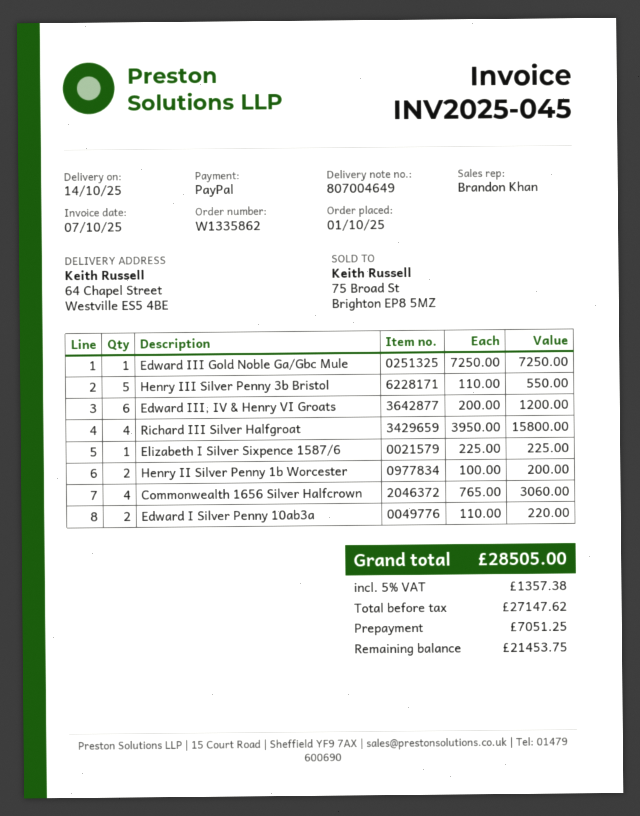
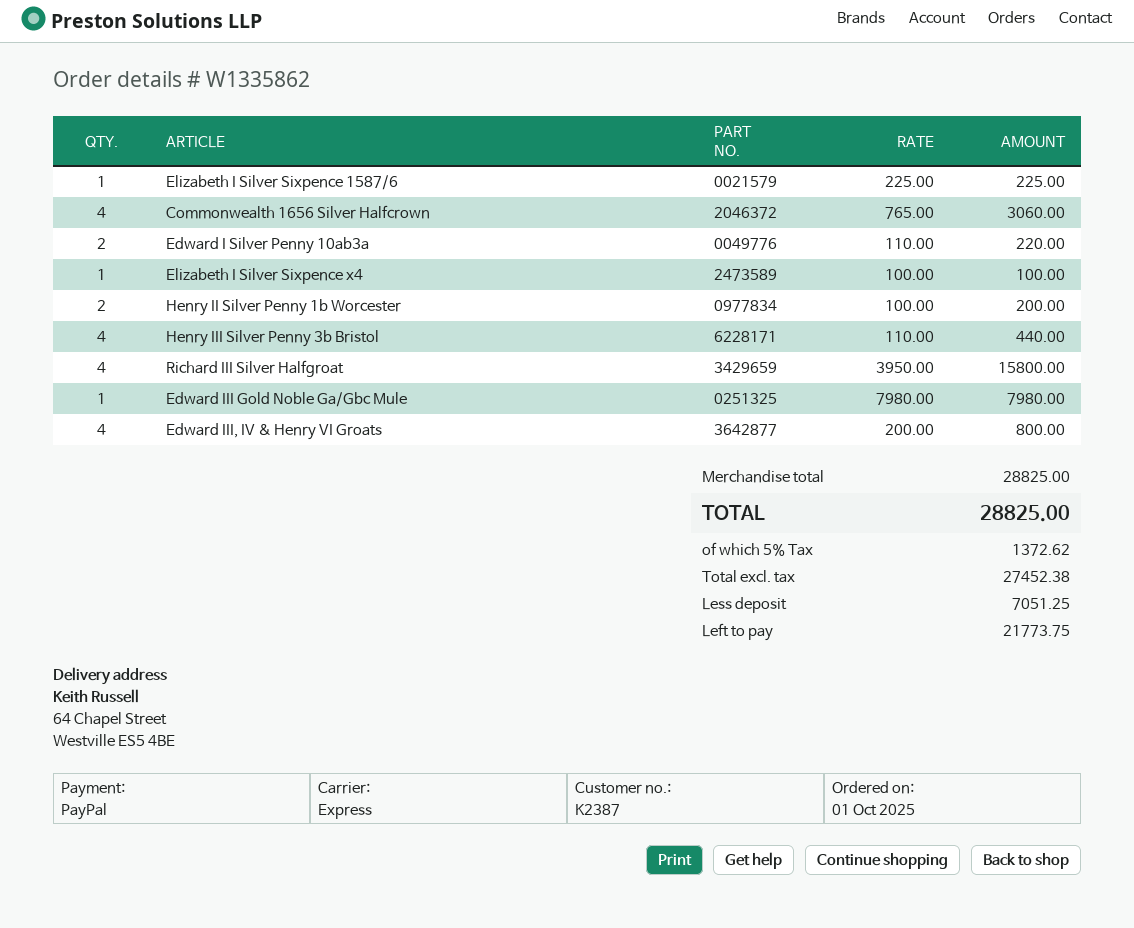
Edward III Gold Noble Ga/Gbc Mule: 1 x 7250.00 = 7250.00 -> 1 x 7980.00 = 7980.00
Henry III Silver Penny 3b Bristol: 5 x 110.00 = 550.00 -> 4 x 110.00 = 440.00
Edward III, IV & Henry VI Groats: 6 x 200.00 = 1200.00 -> 4 x 200.00 = 800.00
Elizabeth I Silver Sixpence x4: none -> 1 x 100.00 = 100.00
net: 27147.62 -> 27452.38
tax: 5% = 1357.38 -> 5% = 1372.62
total: 28505.00 -> 28825.00
balance: 21453.75 -> 21773.75

